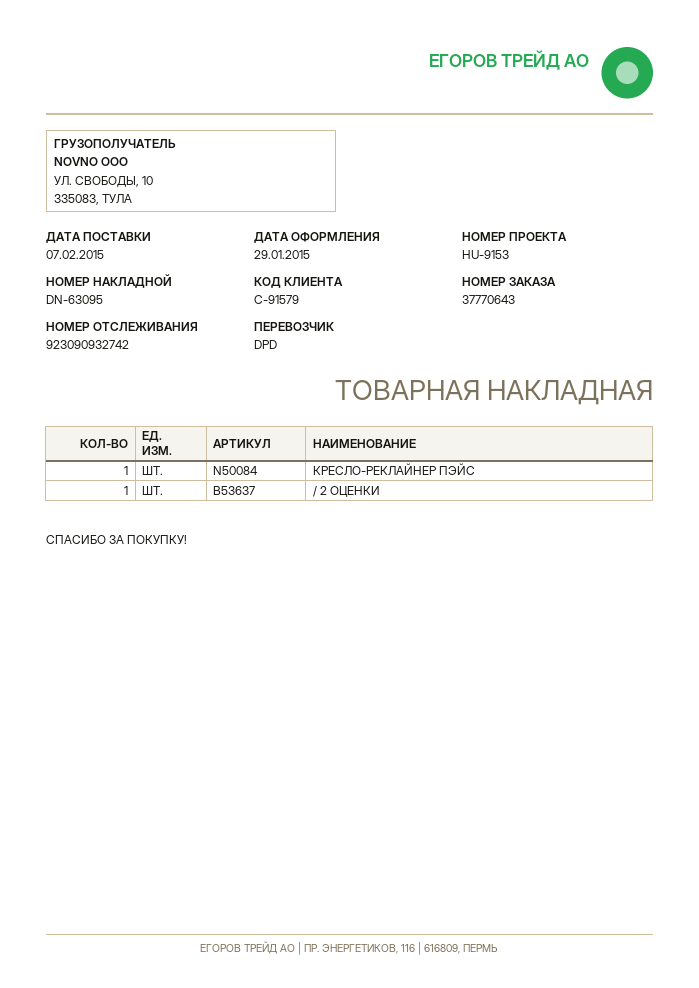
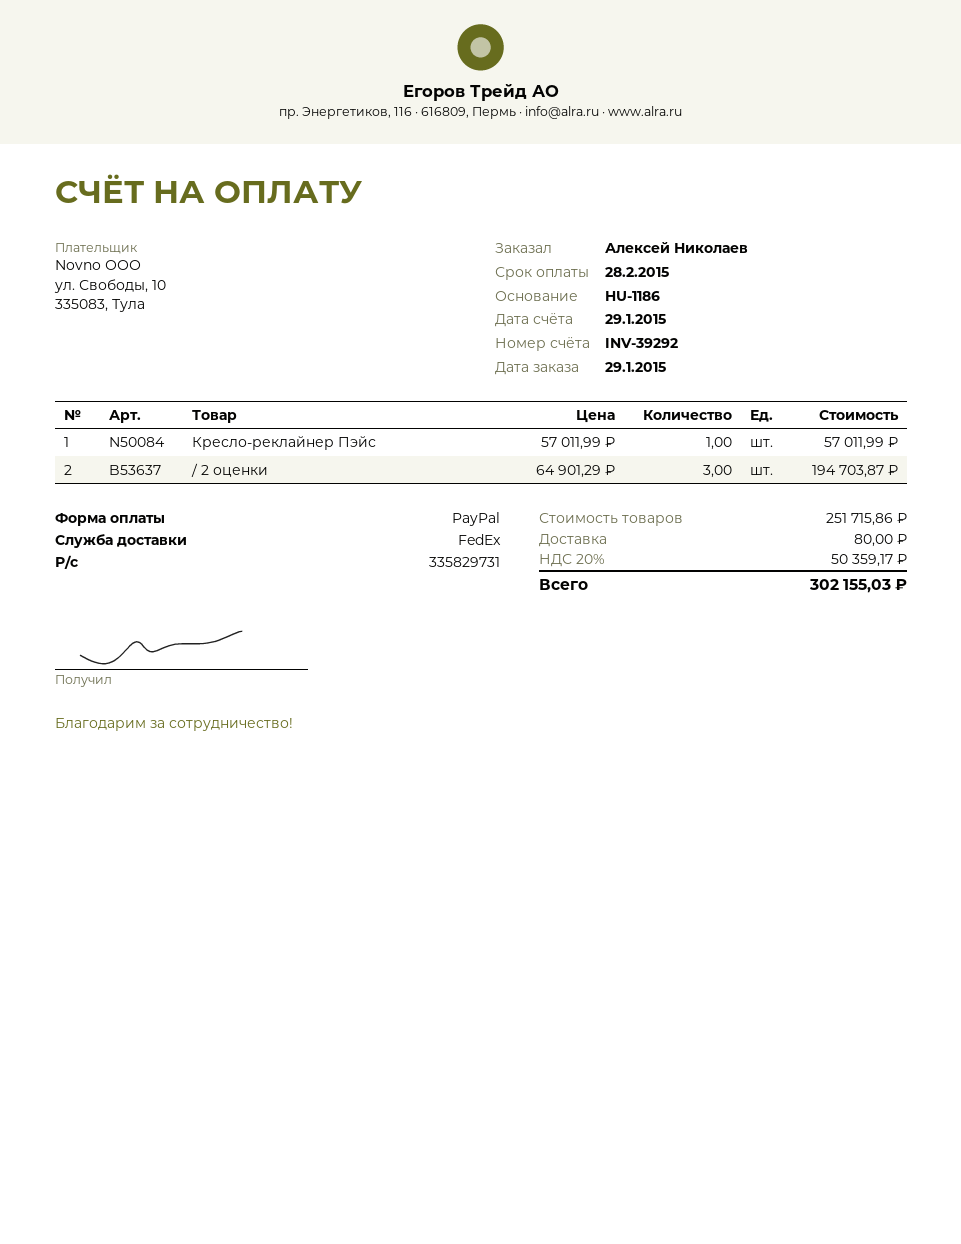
reference: HU-9153 -> HU-1186
shipping method: DPD -> FedEx
/ 2 ОЦЕНКИ: 1 -> 3

